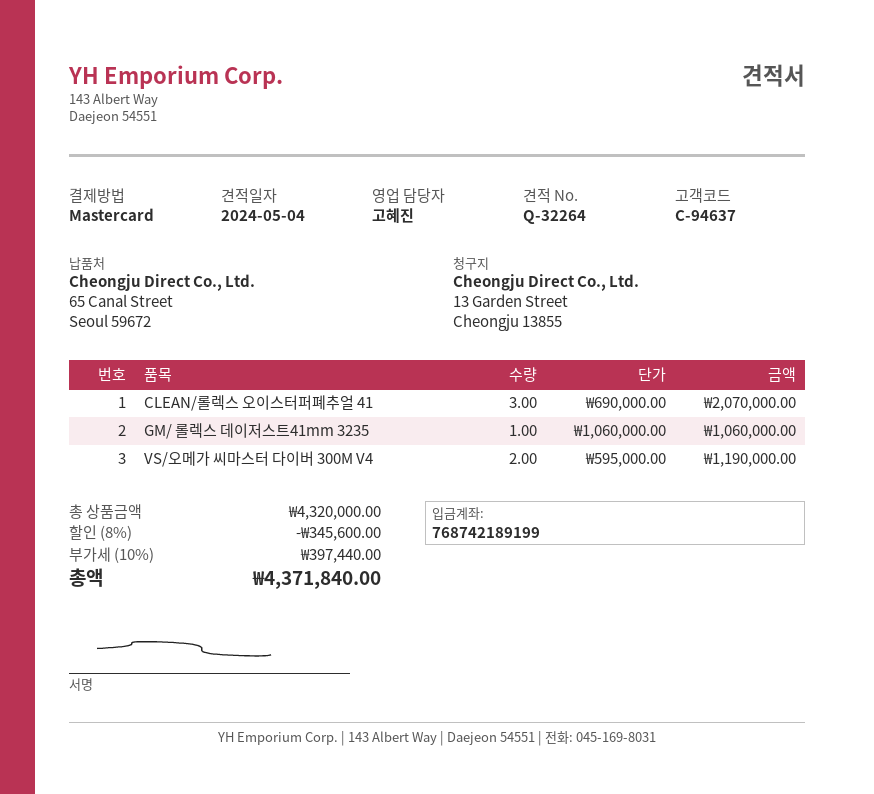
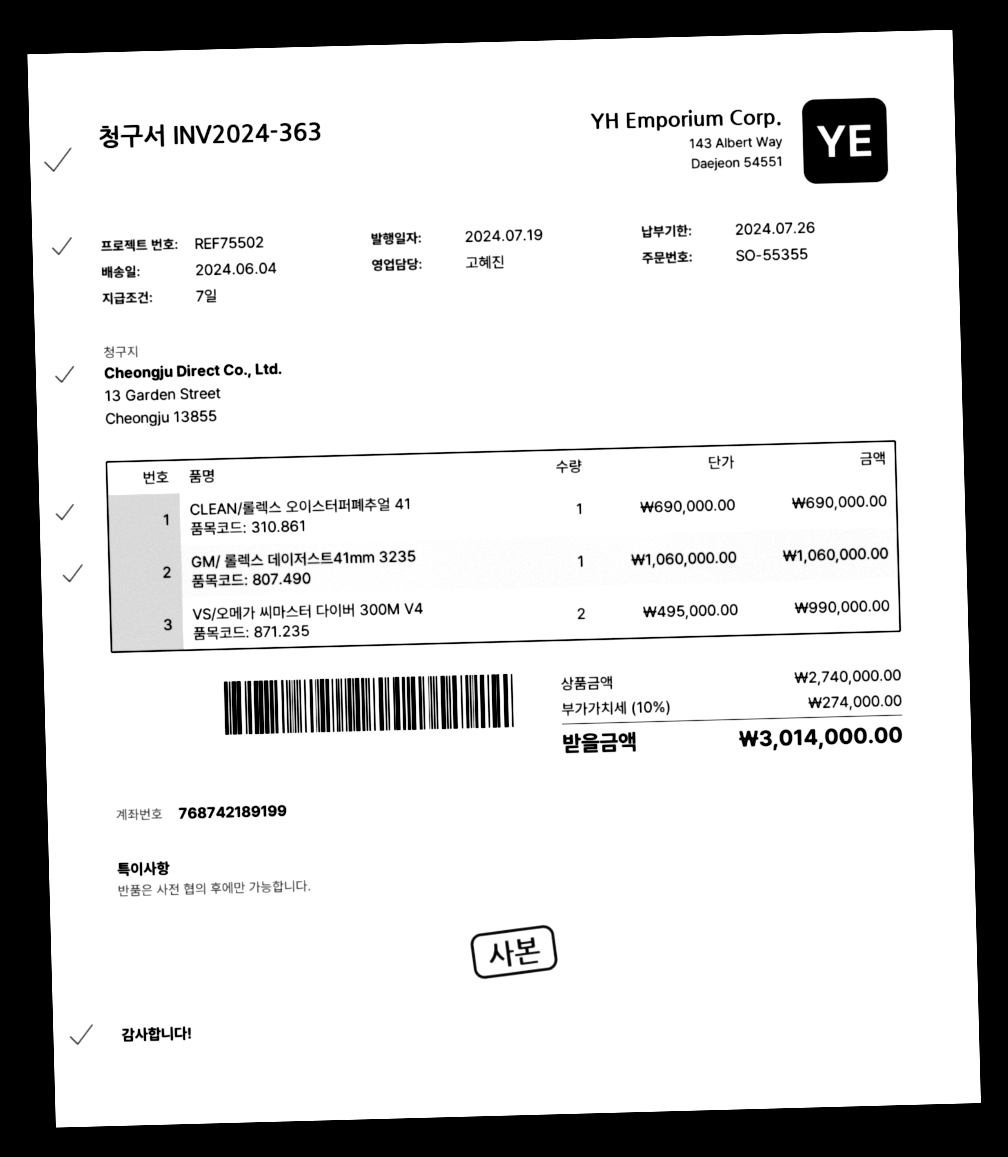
CLEAN/롤렉스 오이스터퍼폐추얼 41: 3 x 690000.00 = 2070000.00 -> 1 x 690000.00 = 690000.00
VS/오메가 씨마스터 다이버 300M V4: 2 x 595000.00 = 1190000.00 -> 2 x 495000.00 = 990000.00
subtotal: 4320000.00 -> 2740000.00
discount: 8% = 345600.00 -> none
tax: 10% = 397440.00 -> 10% = 274000.00
total: 4371840.00 -> 3014000.00

